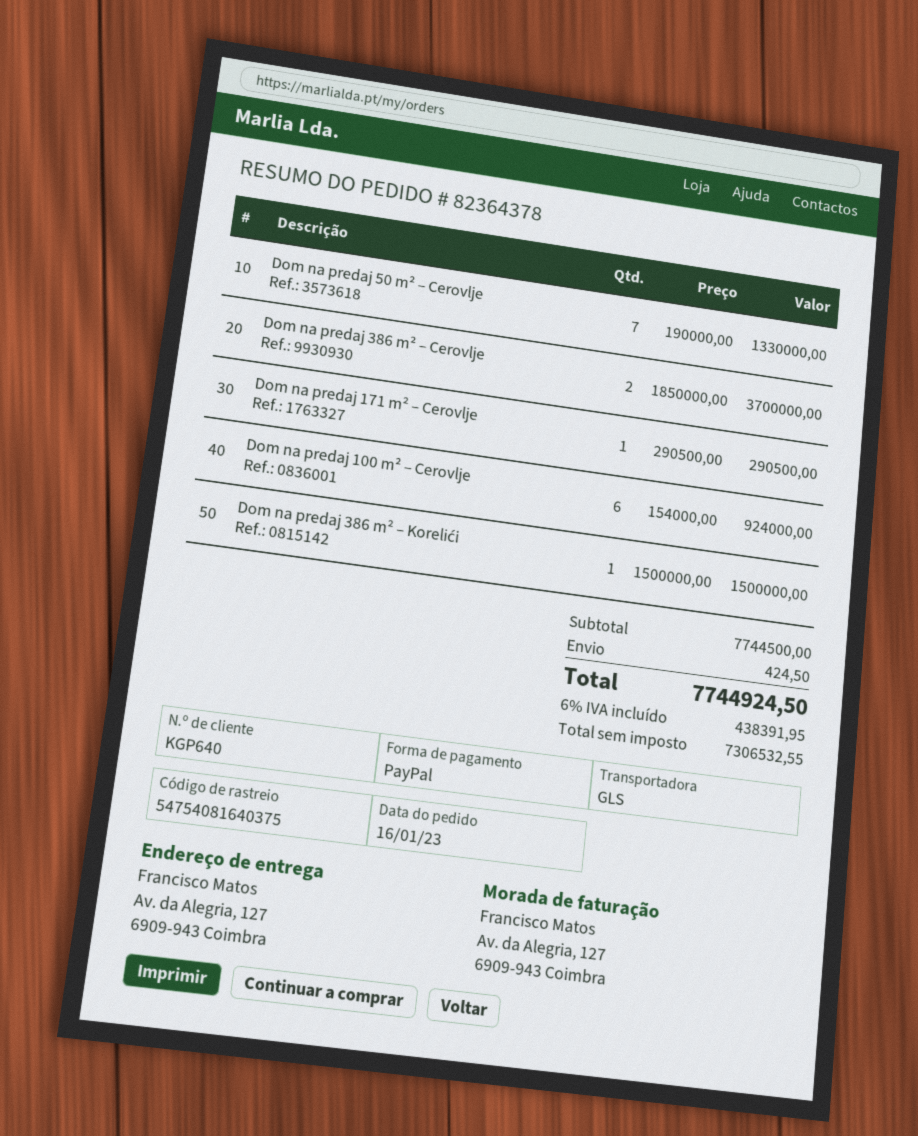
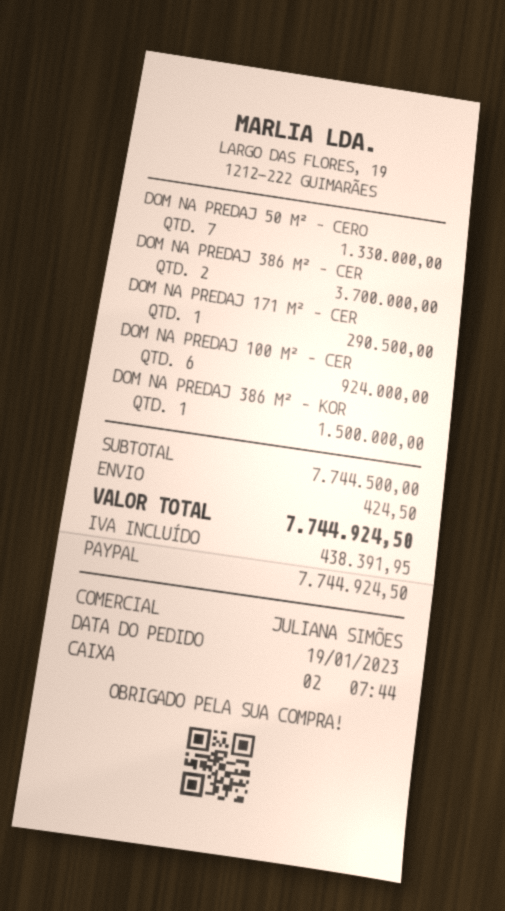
order date: 2023-01-16 -> 2023-01-19

